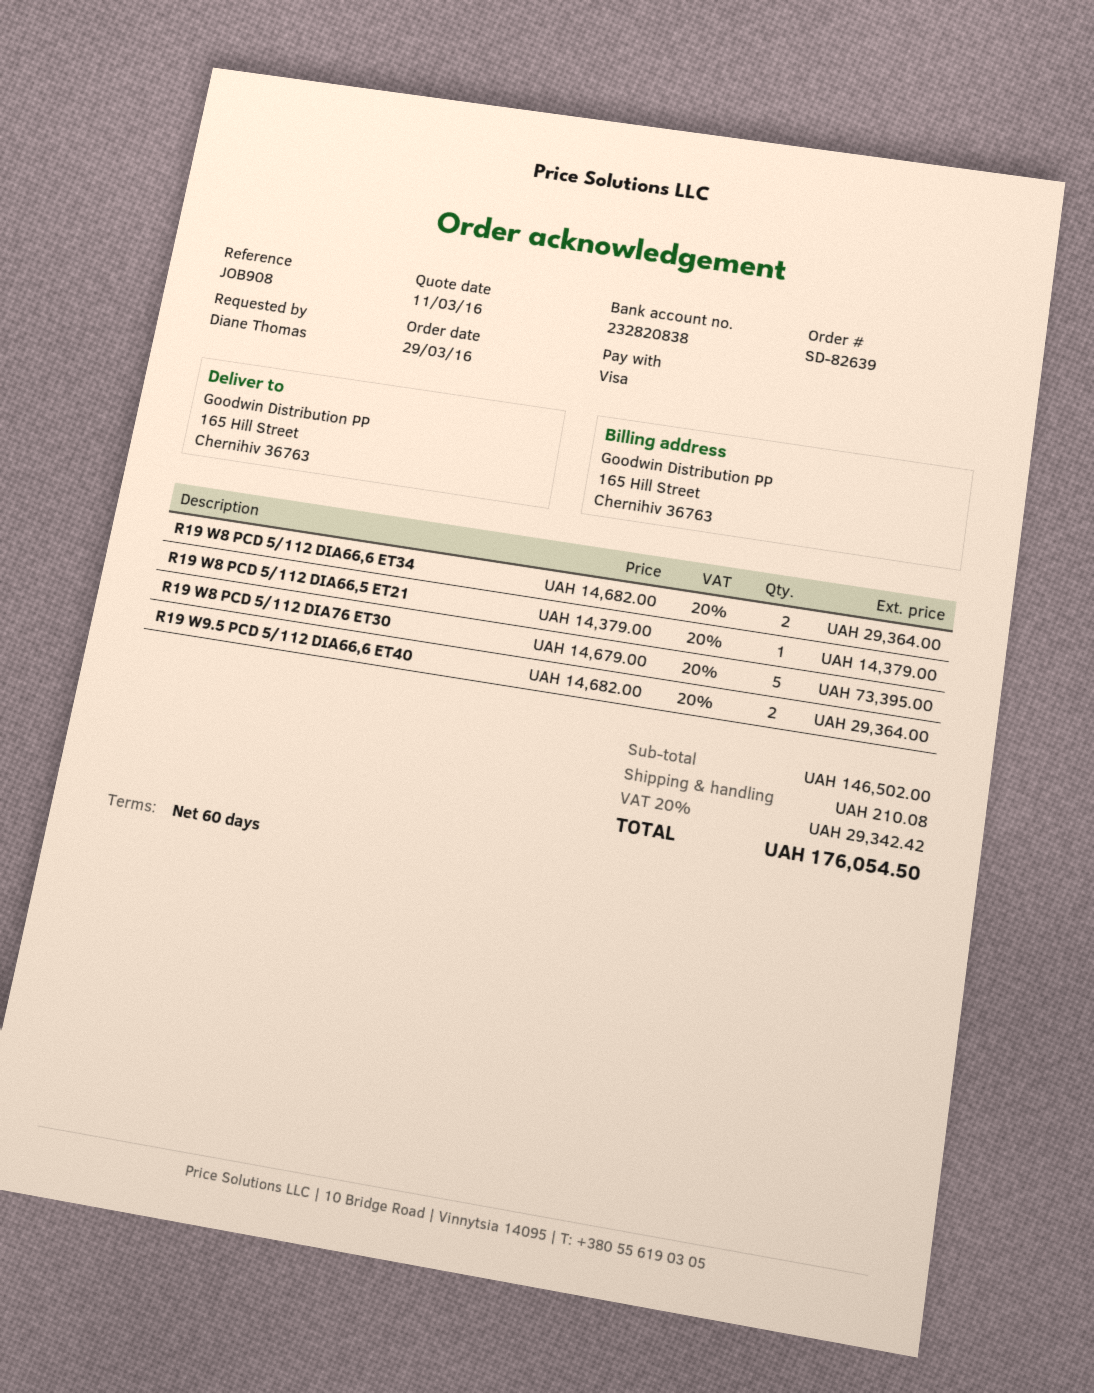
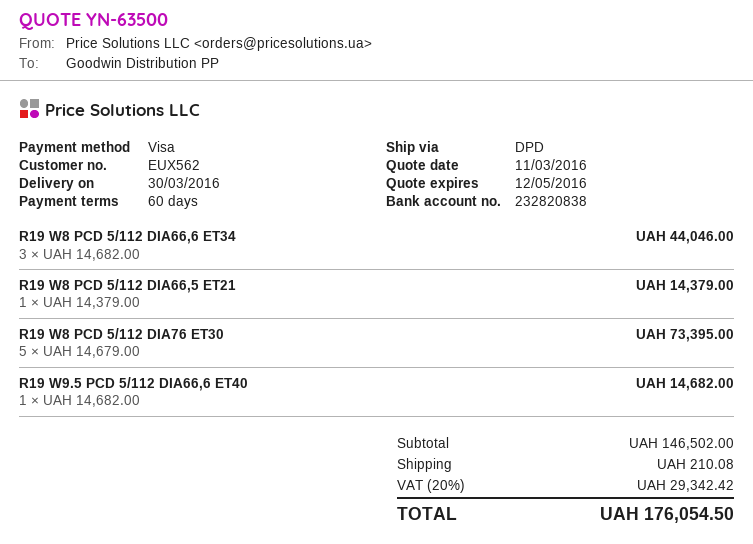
R19 W8 PCD 5/112 DIA66,6 ET34: 2 x 14682.00 = 29364.00 -> 3 x 14682.00 = 44046.00
R19 W9.5 PCD 5/112 DIA66,6 ET40: 2 x 14682.00 = 29364.00 -> 1 x 14682.00 = 14682.00

